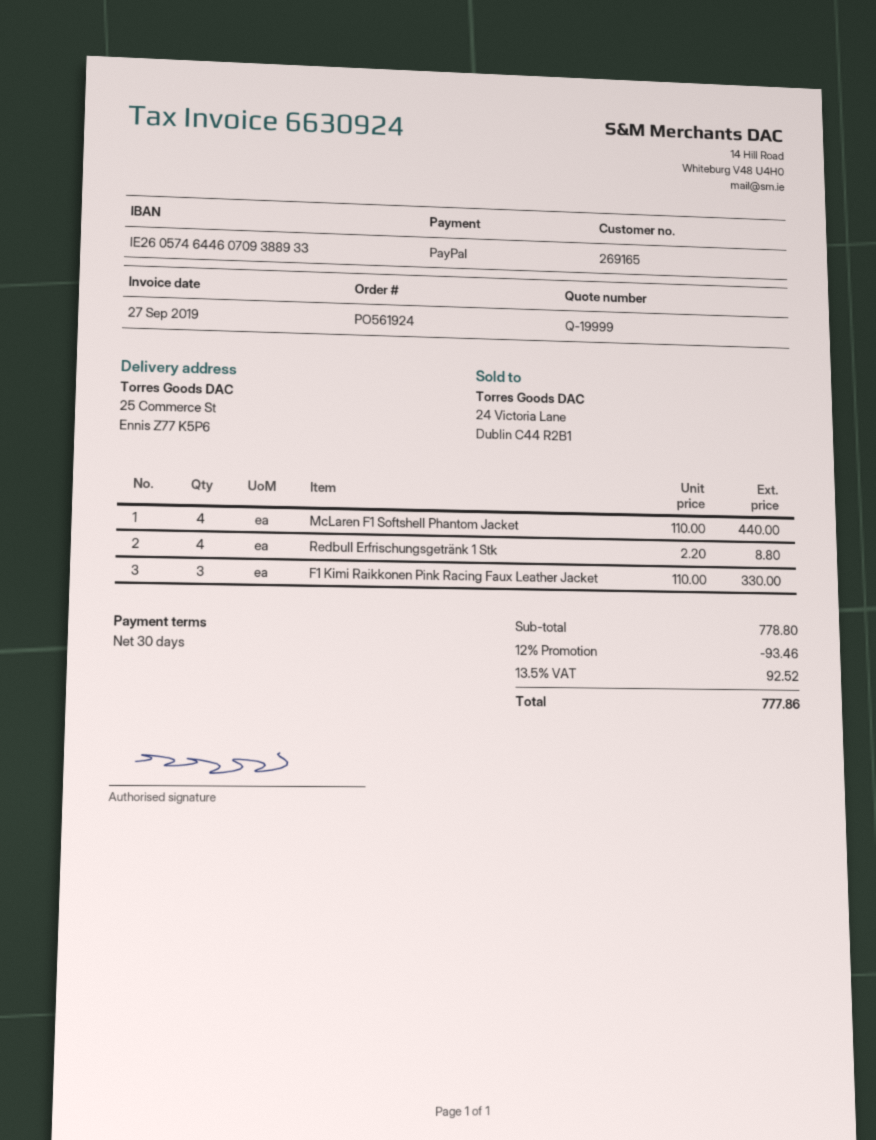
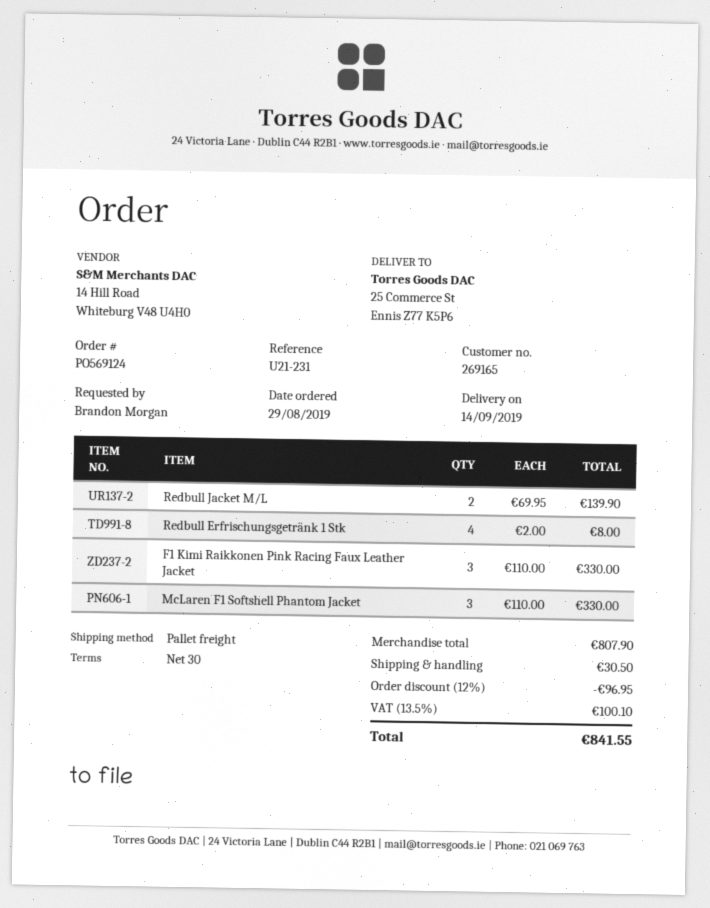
order number: PO561924 -> PO569124
McLaren F1 Softshell Phantom Jacket: 4 x 110.00 = 440.00 -> 3 x 110.00 = 330.00
Redbull Erfrischungsgetränk 1 Stk: 4 x 2.20 = 8.80 -> 4 x 2.00 = 8.00
Redbull Jacket M/L: none -> 2 x 69.95 = 139.90
subtotal: 778.80 -> 807.90
discount: 12% = 93.46 -> 12% = 96.95
shipping: none -> 30.50
tax: 13.5% = 92.52 -> 13.5% = 100.10
total: 777.86 -> 841.55

